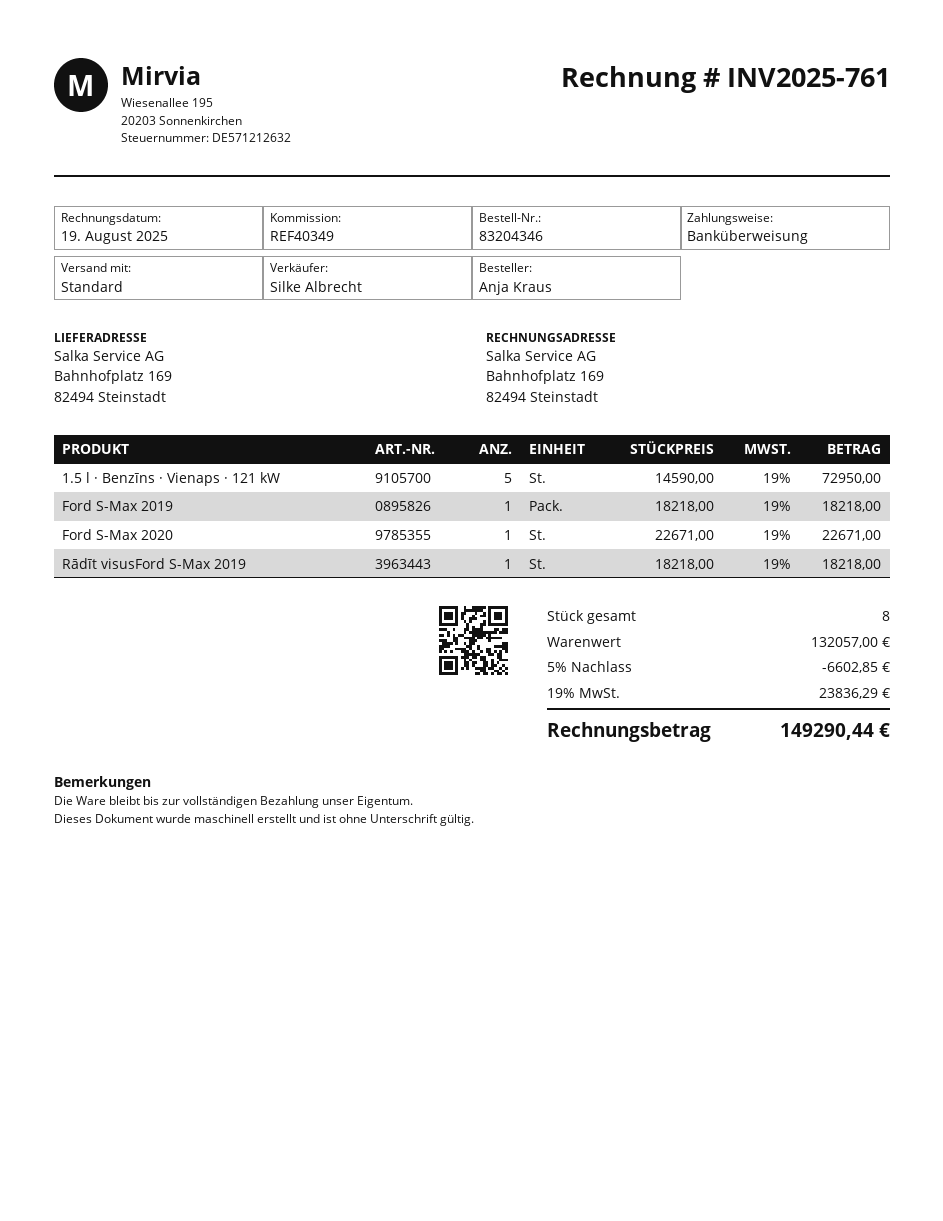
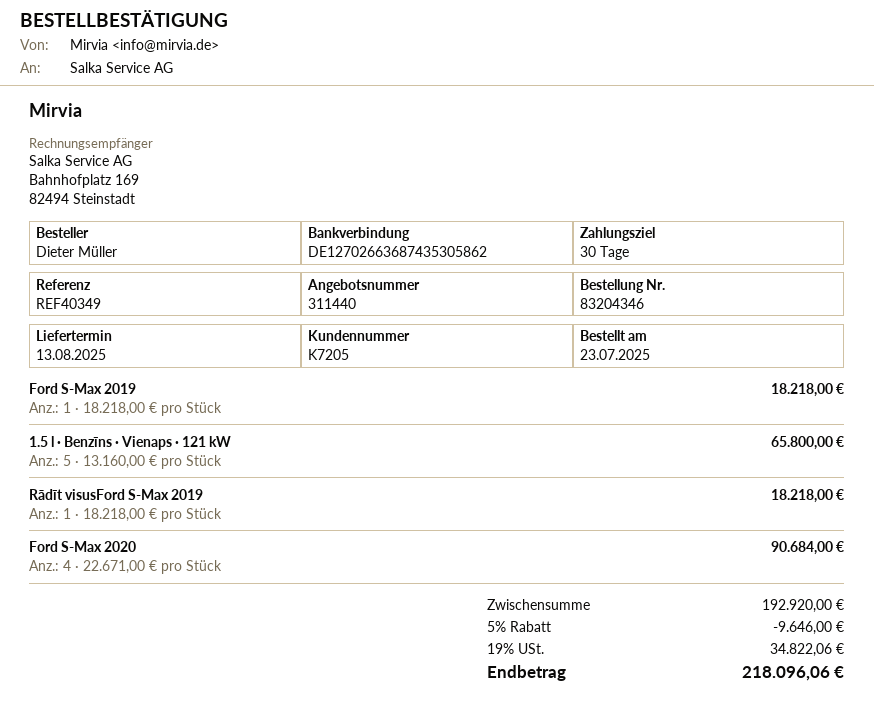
ordered by: Anja Kraus -> Dieter Müller
1.5 l · Benzīns · Vienaps · 121 kW: 5 x 14590.00 = 72950.00 -> 5 x 13160.00 = 65800.00
Ford S-Max 2020: 1 x 22671.00 = 22671.00 -> 4 x 22671.00 = 90684.00
subtotal: 132057.00 -> 192920.00
discount: 5% = 6602.85 -> 5% = 9646.00
tax: 19% = 23836.29 -> 19% = 34822.06
total: 149290.44 -> 218096.06

